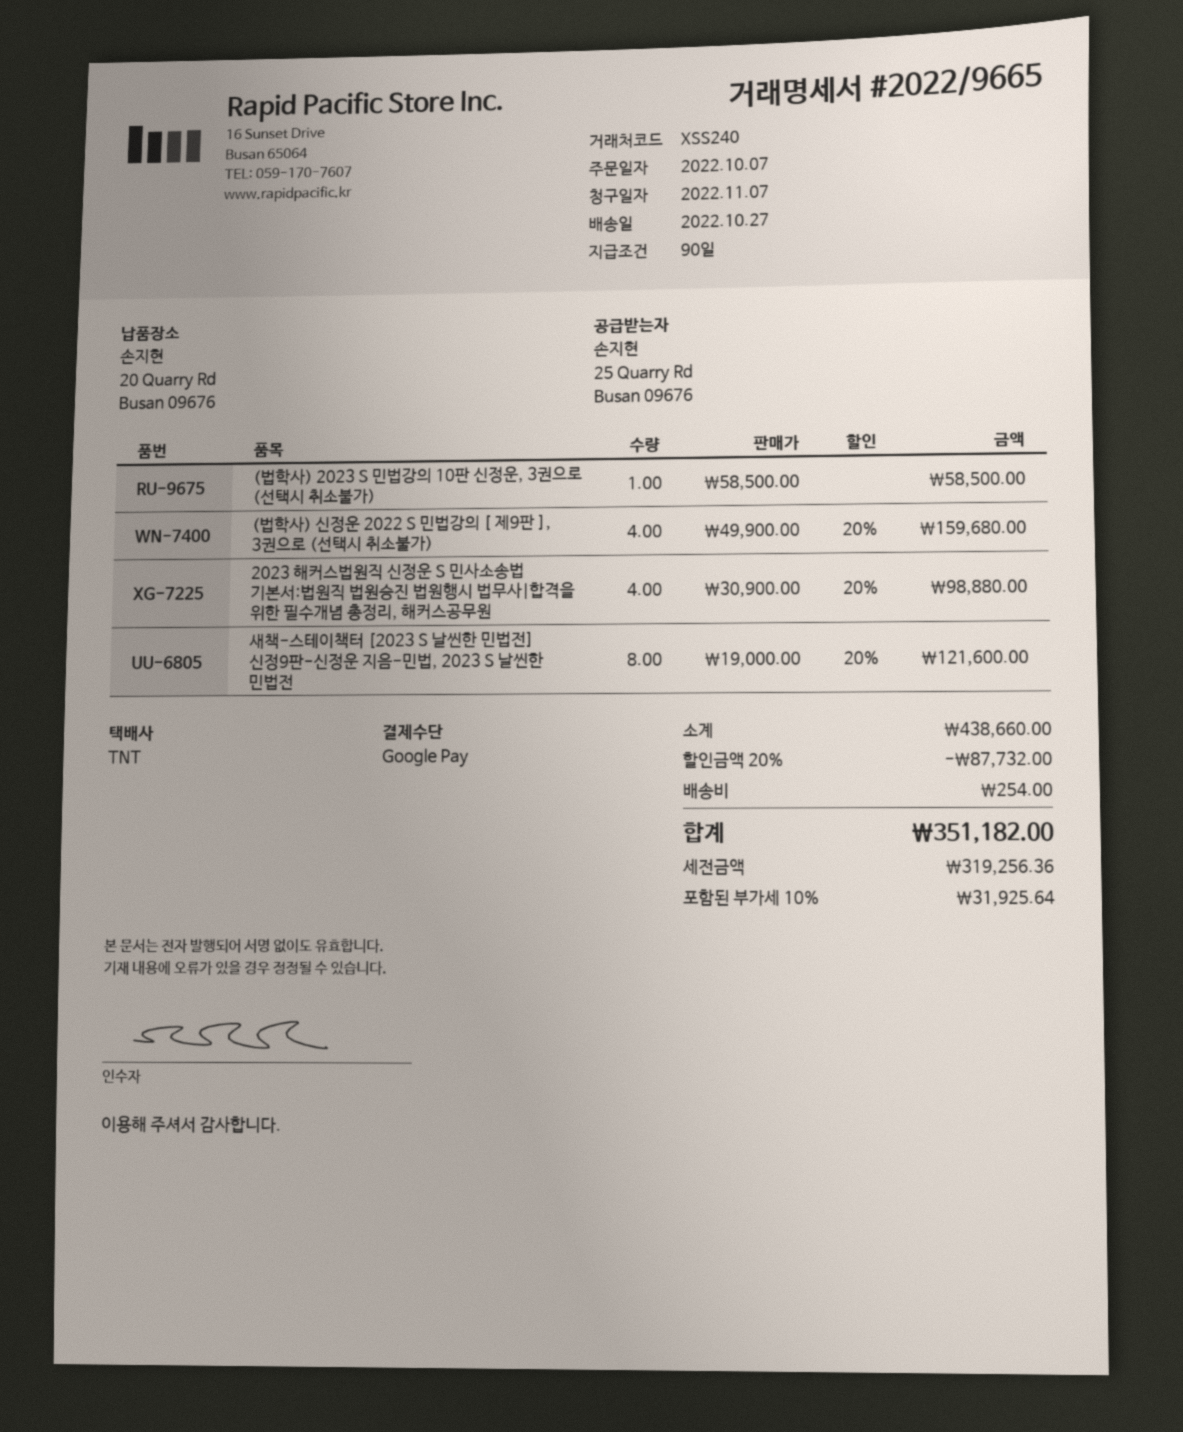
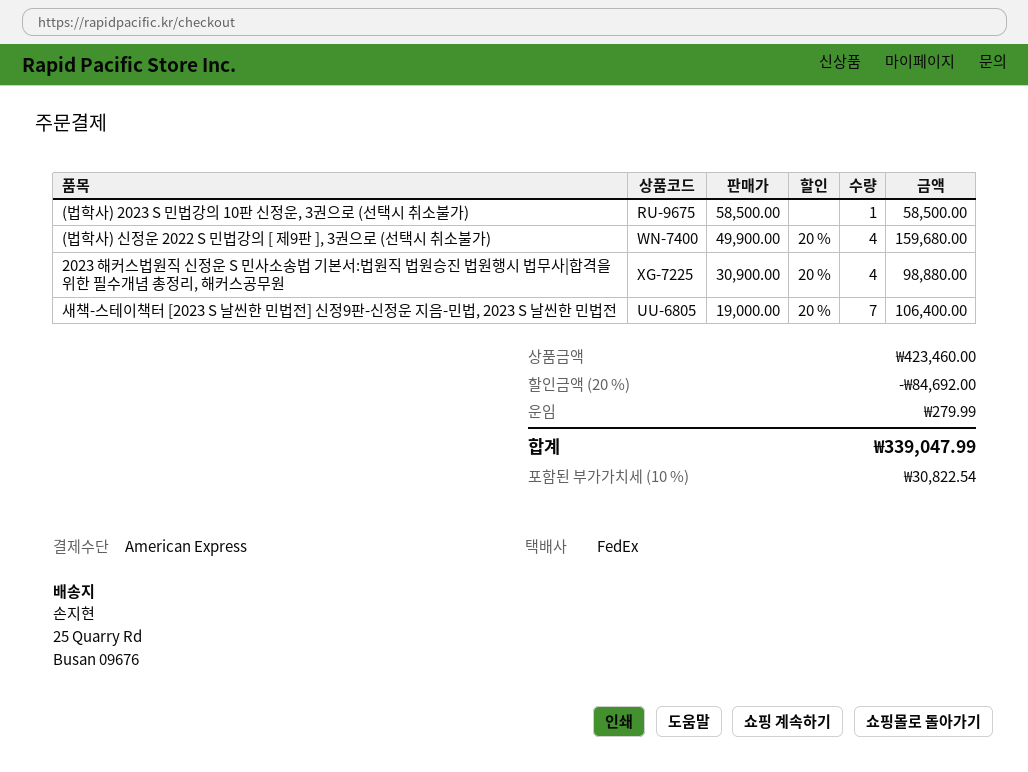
payment method: Google Pay -> American Express
shipping method: TNT -> FedEx
ship to: 20 Quarry Rd, Busan 09676 -> 25 Quarry Rd, Busan 09676
새책-스테이책터 [2023 S 날씬한 민법전] 신정9판-신정운 지음-민법, 2023 S 날씬한 민법전: 8 x 19000.00 - 20% = 121600.00 -> 7 x 19000.00 - 20% = 106400.00
subtotal: 438660.00 -> 423460.00
discount: 20% = 87732.00 -> 20% = 84692.00
shipping: 254.00 -> 279.99
tax: 10% = 31925.64 -> 10% = 30822.54
total: 351182.00 -> 339047.99

